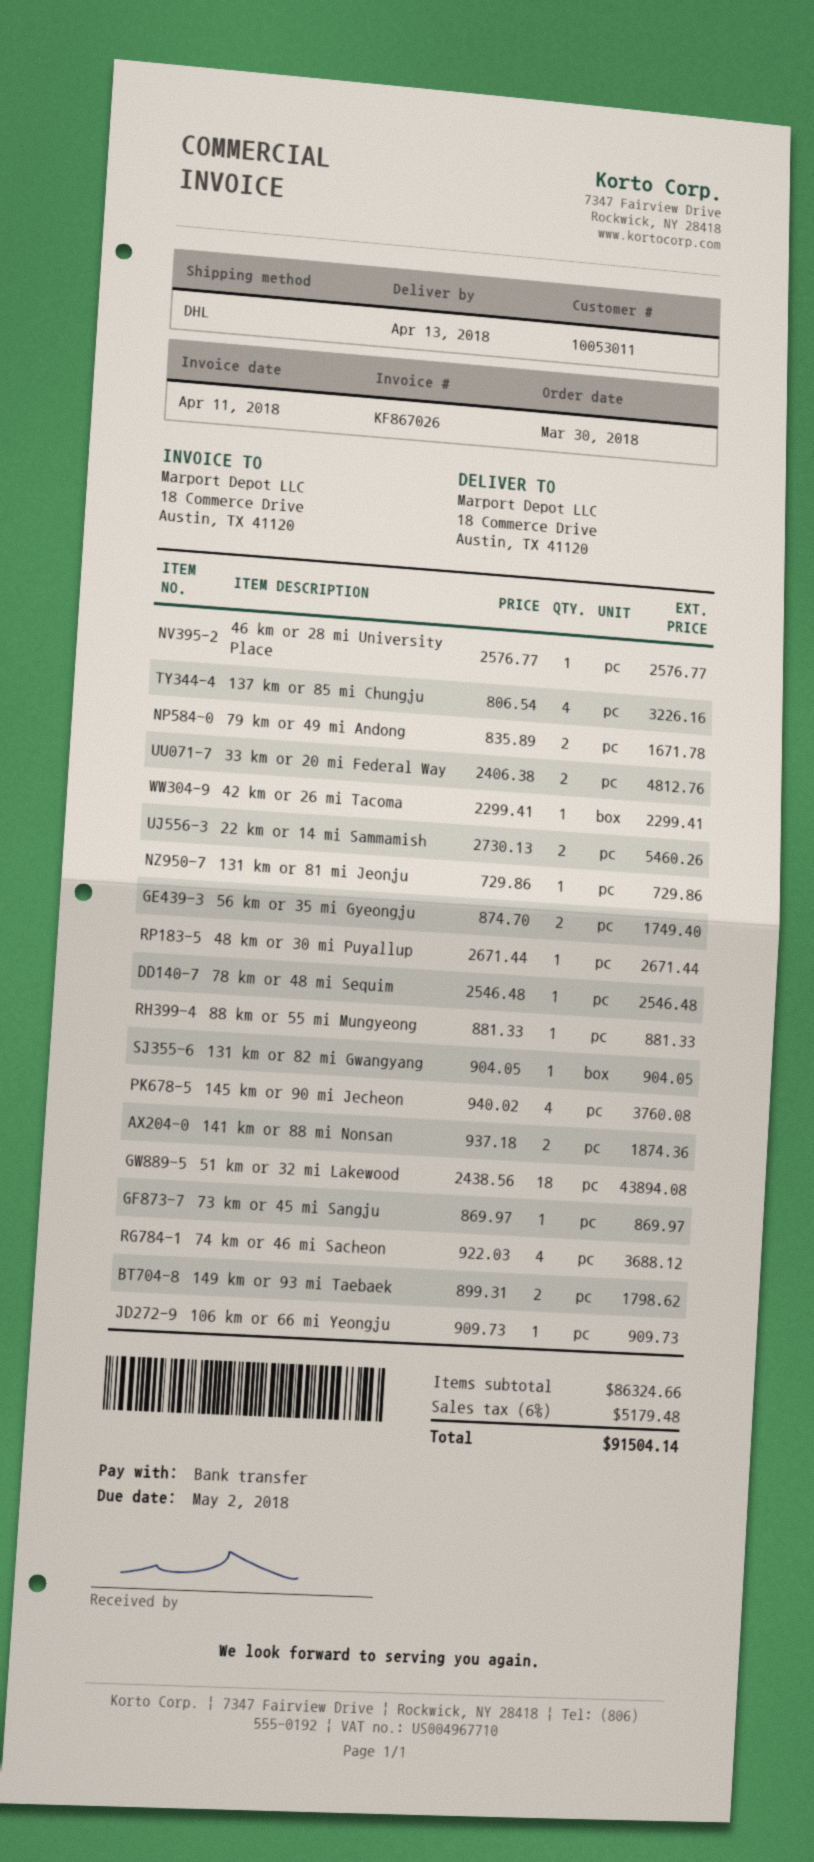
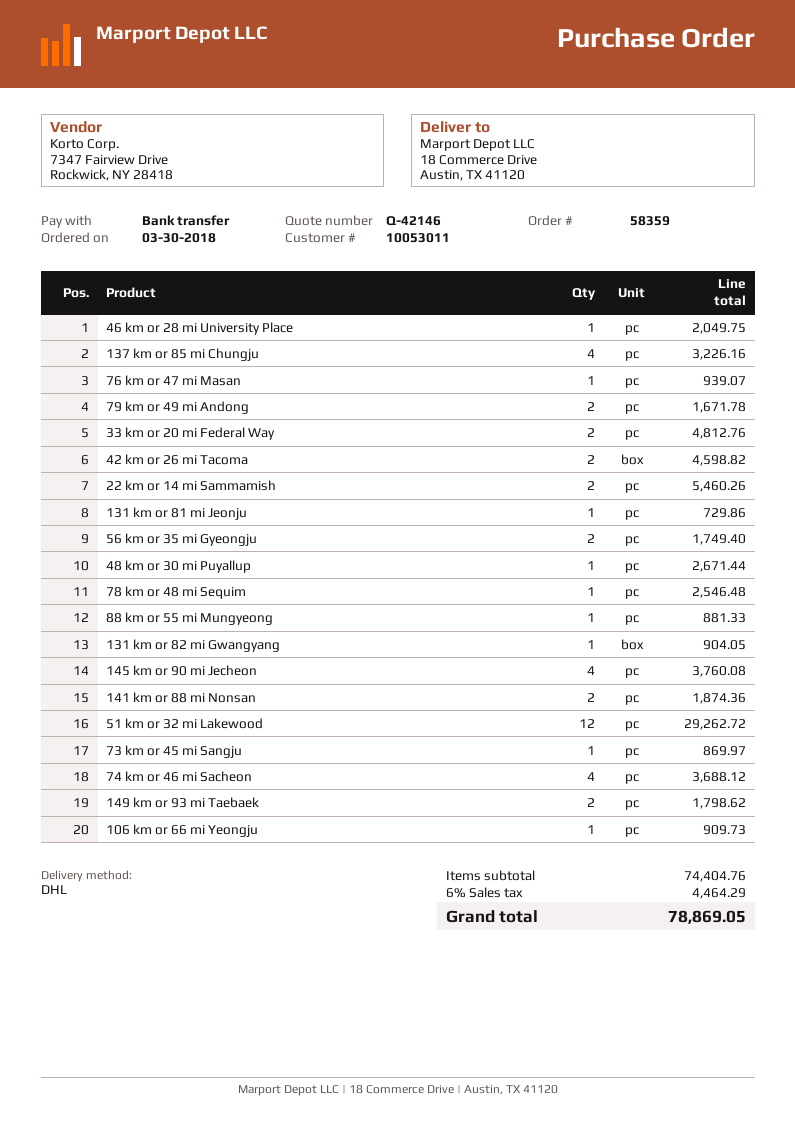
46 km or 28 mi University Place: 1 for 2576.77 -> 1 for 2049.75
42 km or 26 mi Tacoma: 1 for 2299.41 -> 2 for 4598.82
51 km or 32 mi Lakewood: 18 for 43894.08 -> 12 for 29262.72
76 km or 47 mi Masan: none -> 1 for 939.07
subtotal: 86324.66 -> 74404.76
tax: 6% = 5179.48 -> 6% = 4464.29
total: 91504.14 -> 78869.05

